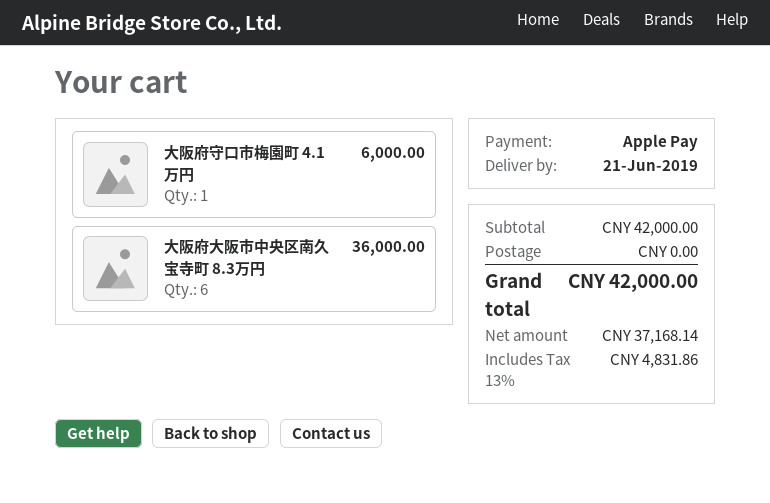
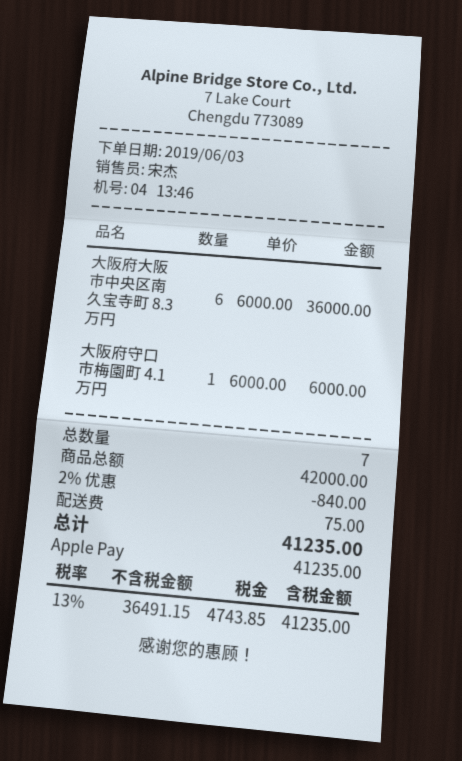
discount: none -> 2% = 840.00
shipping: 0.00 -> 75.00
net: 37168.14 -> 36491.15
tax: 13% = 4831.86 -> 13% = 4743.85
total: 42000.00 -> 41235.00

